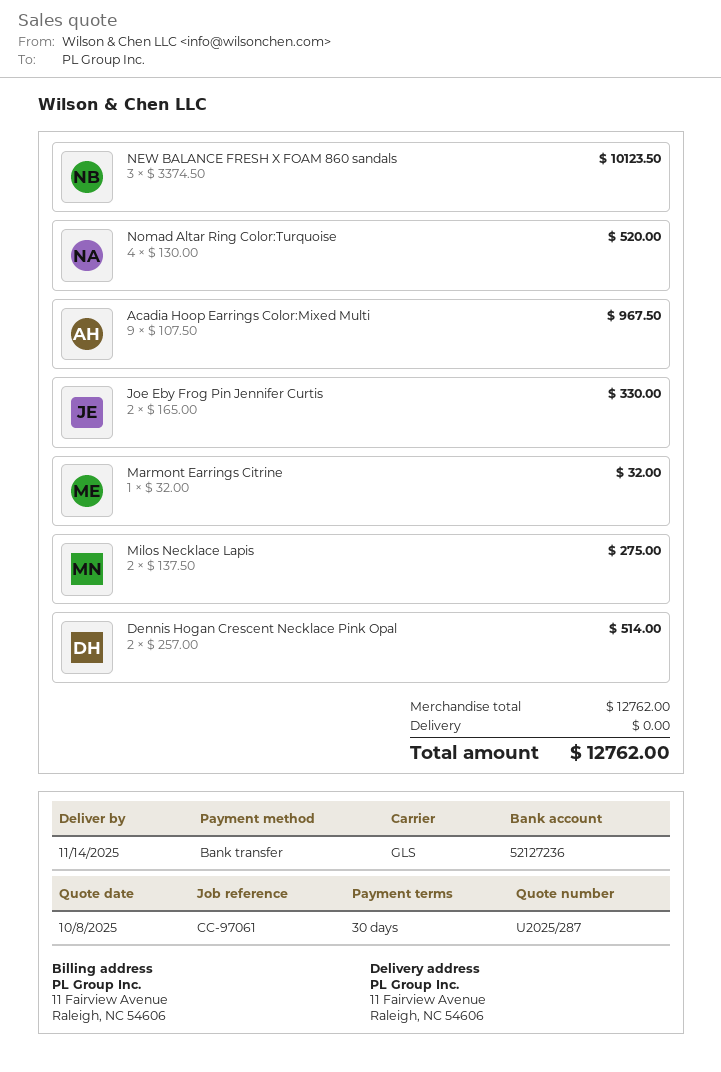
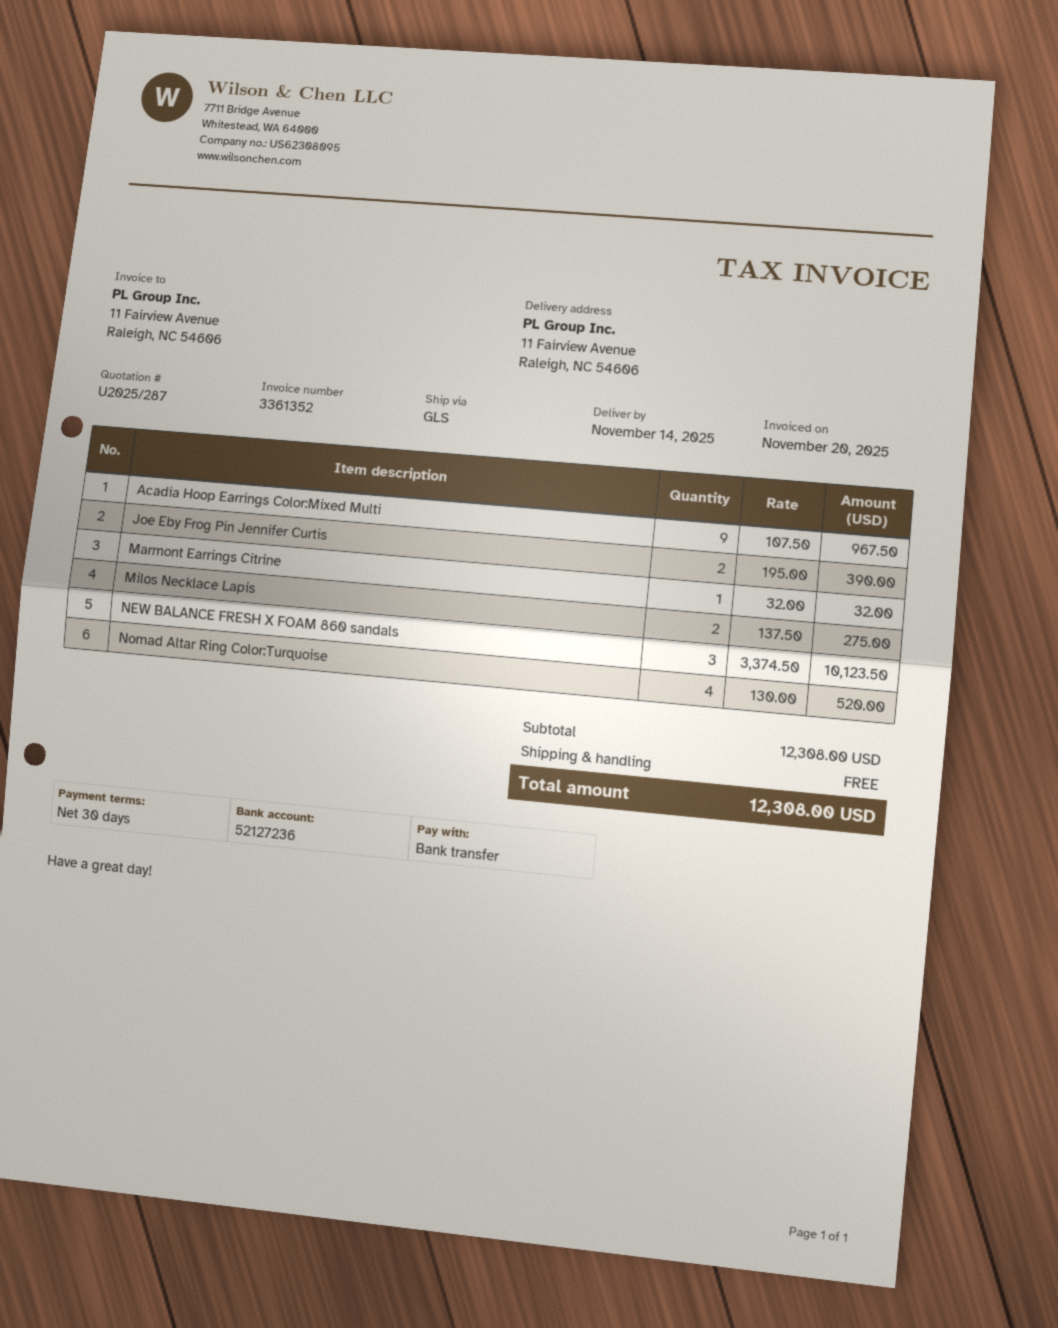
Joe Eby Frog Pin Jennifer Curtis: 2 x 165.00 = 330.00 -> 2 x 195.00 = 390.00
Dennis Hogan Crescent Necklace Pink Opal: 2 x 257.00 = 514.00 -> none
subtotal: 12762.00 -> 12308.00
total: 12762.00 -> 12308.00

